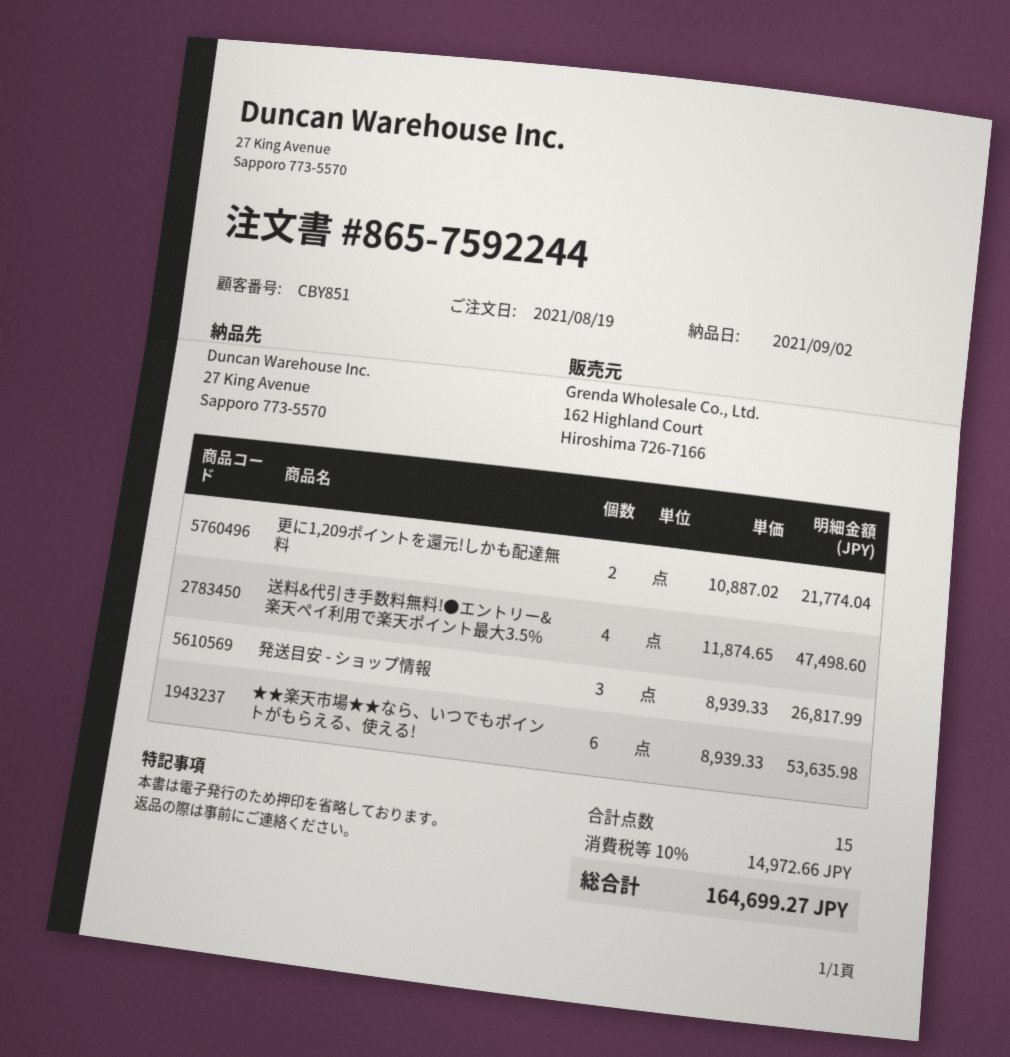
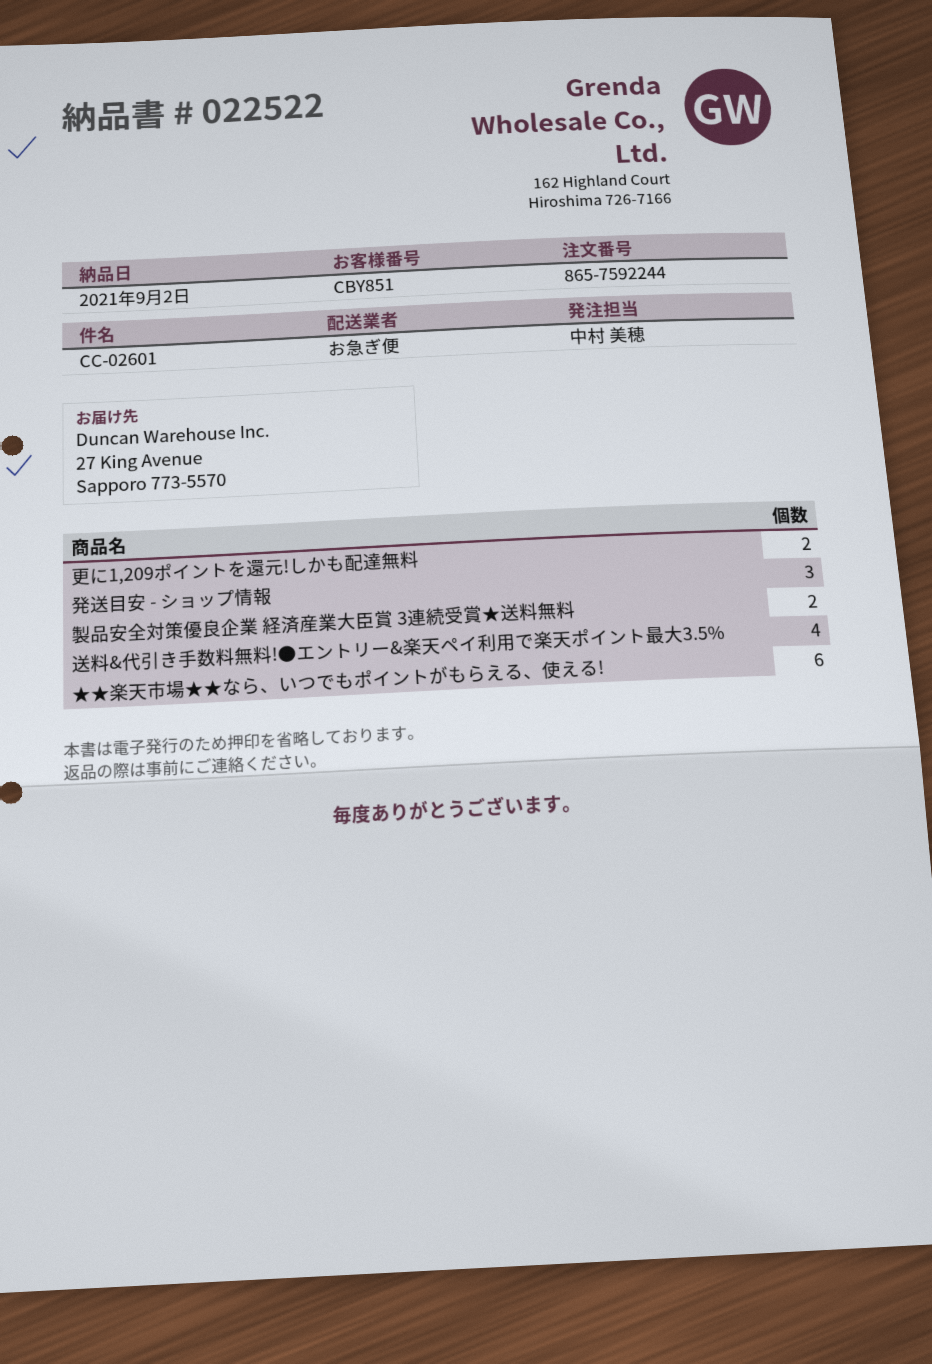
製品安全対策優良企業 経済産業大臣賞 3連続受賞★送料無料: none -> 2

